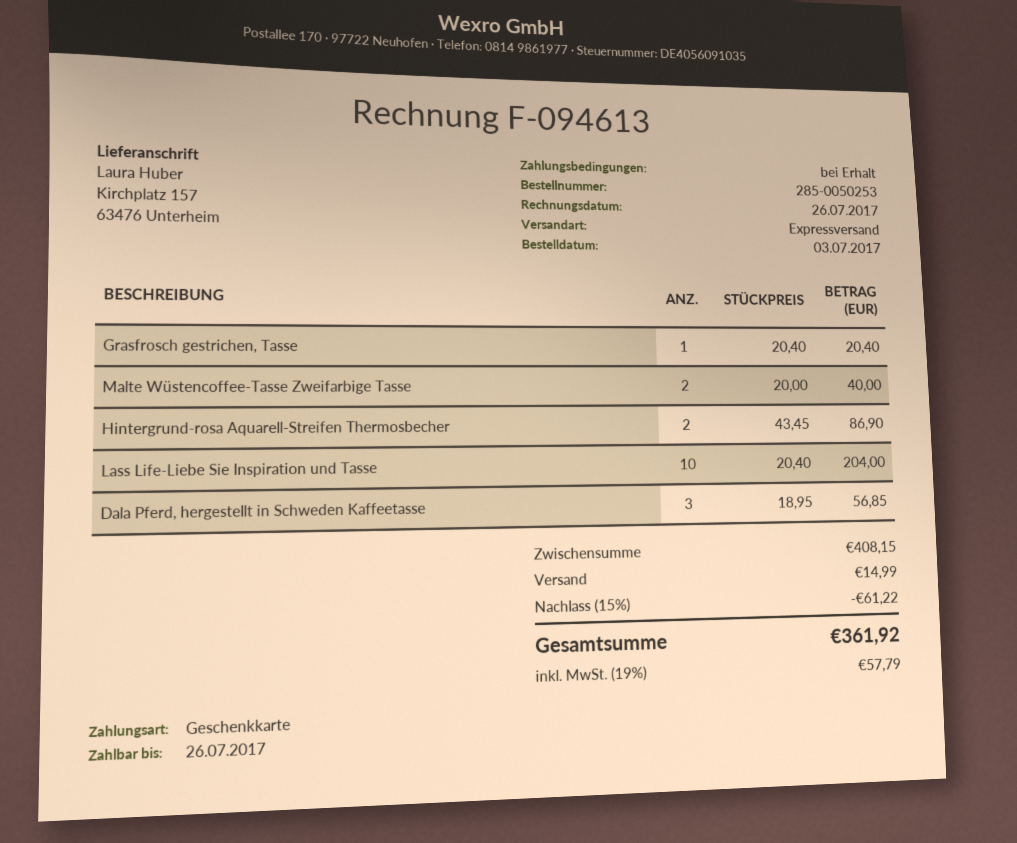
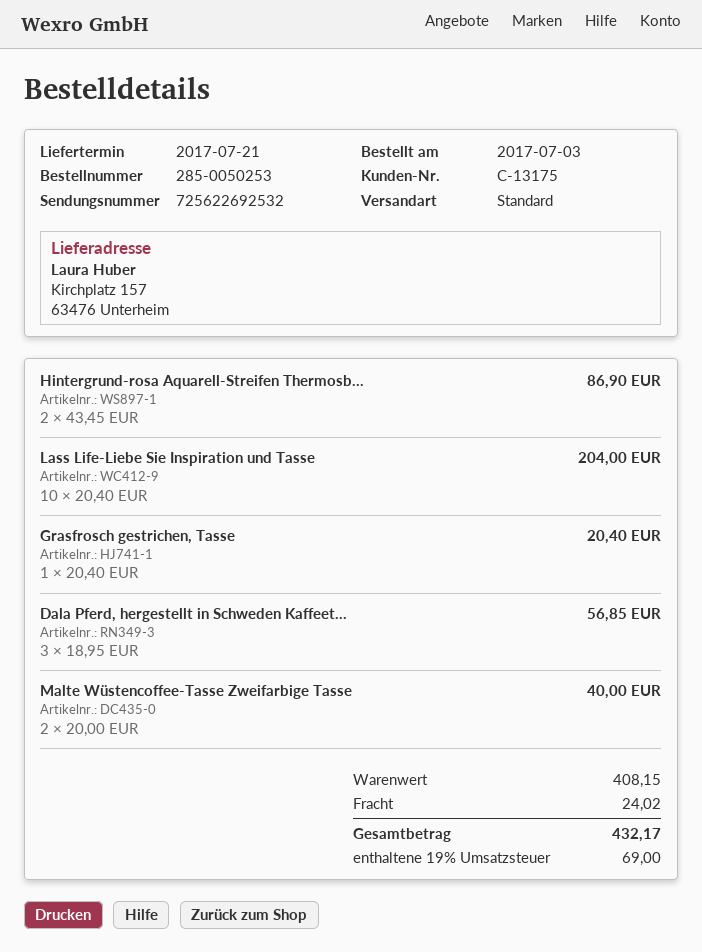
shipping method: express -> standard
discount: 15% = 61.22 -> none
shipping: 14.99 -> 24.02
tax: 19% = 57.79 -> 19% = 69.00
total: 361.92 -> 432.17

